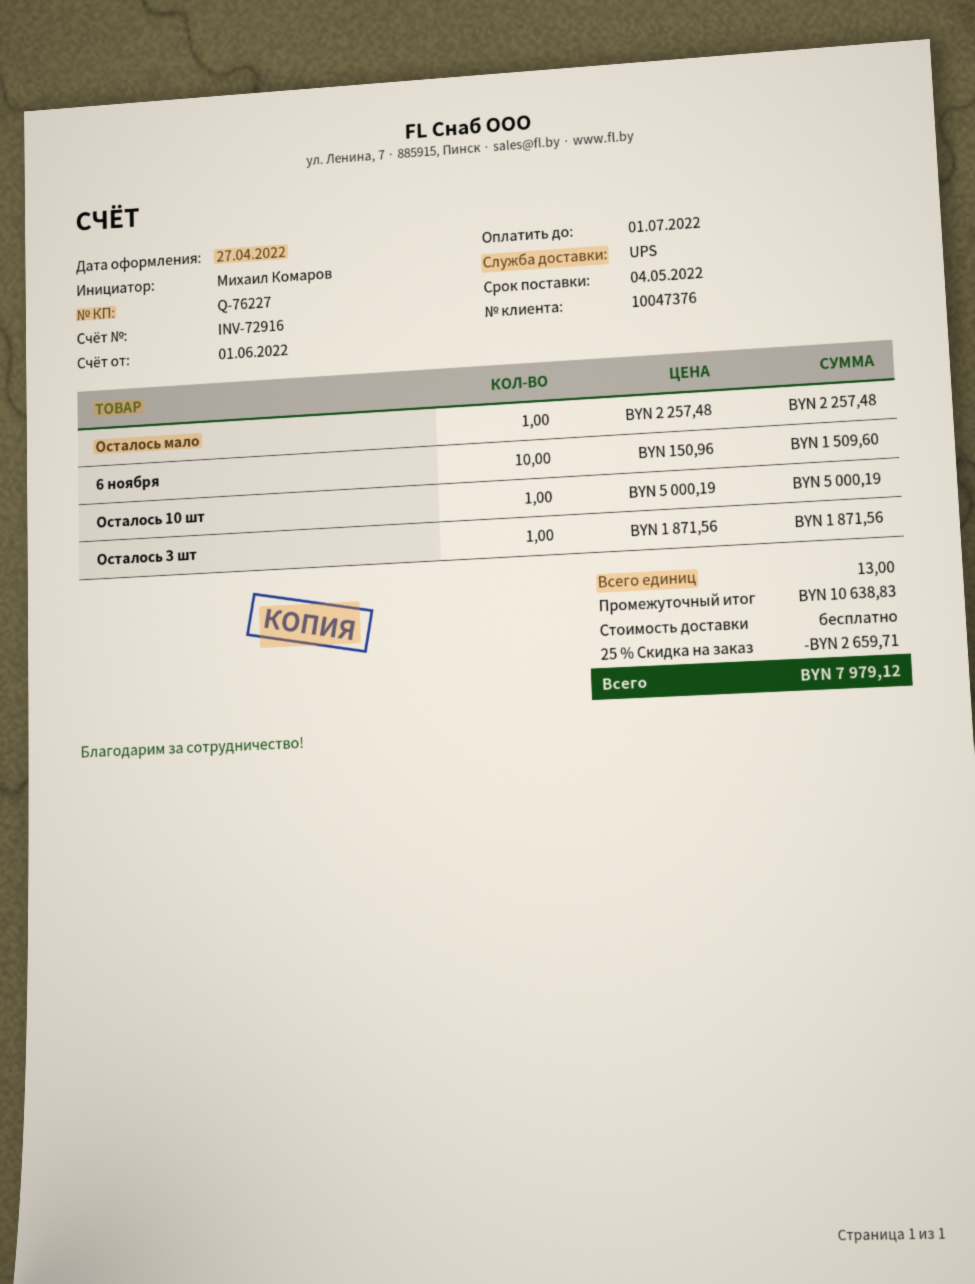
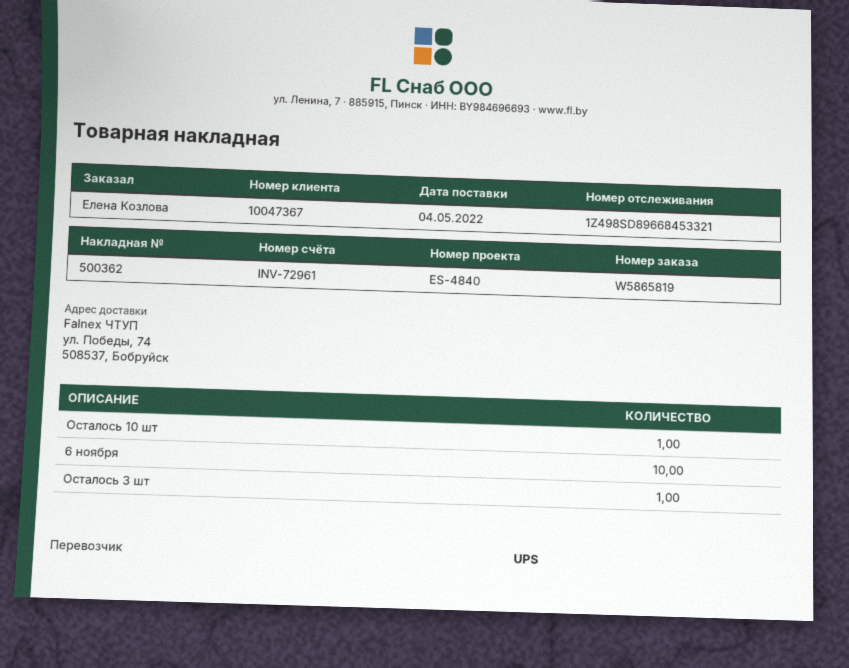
invoice number: INV-72916 -> INV-72961
customer number: 10047376 -> 10047367
ordered by: Михаил Комаров -> Елена Козлова
Осталось мало: 1 -> none

